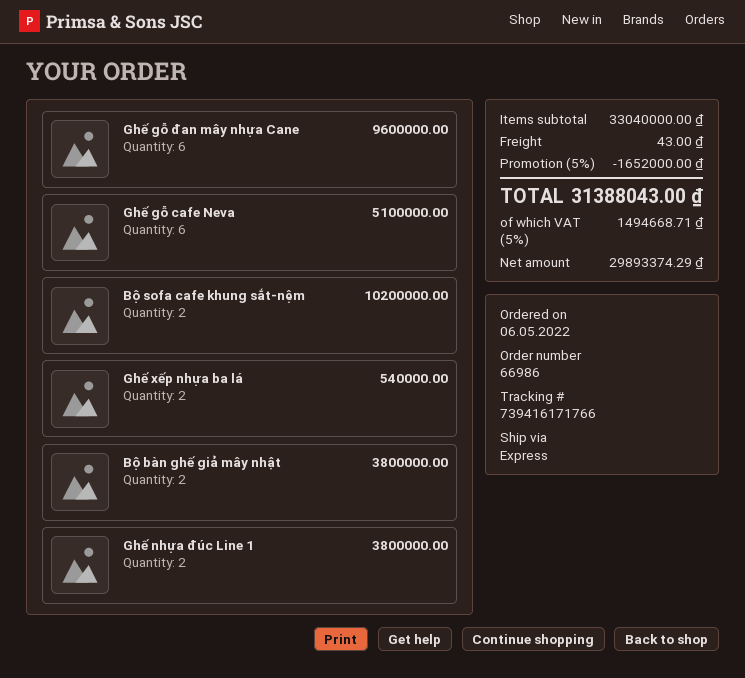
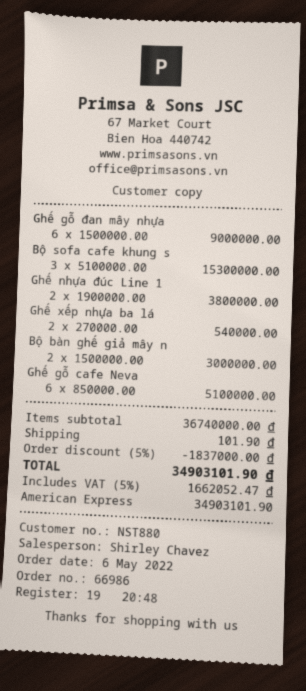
Ghế gỗ đan mây nhựa Cane: 6 for 9600000.00 -> 6 for 9000000.00
Bộ sofa cafe khung sắt-nệm: 2 for 10200000.00 -> 3 for 15300000.00
Bộ bàn ghế giả mây nhật: 2 for 3800000.00 -> 2 for 3000000.00
subtotal: 33040000.00 -> 36740000.00
discount: 5% = 1652000.00 -> 5% = 1837000.00
shipping: 43.00 -> 101.90
tax: 5% = 1494668.71 -> 5% = 1662052.47
total: 31388043.00 -> 34903101.90

